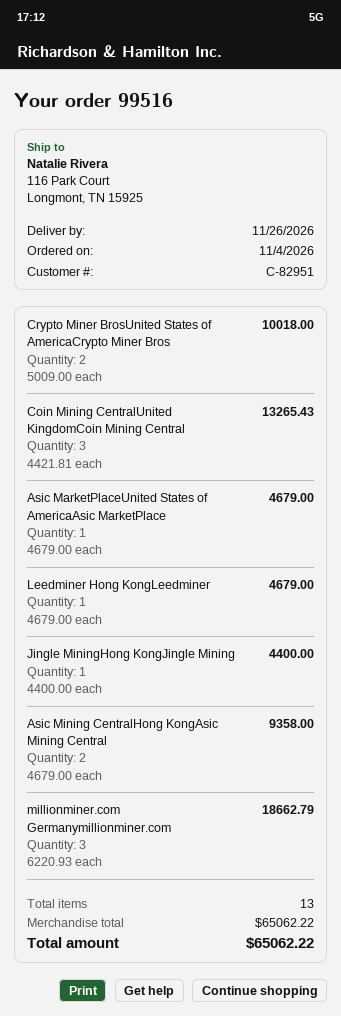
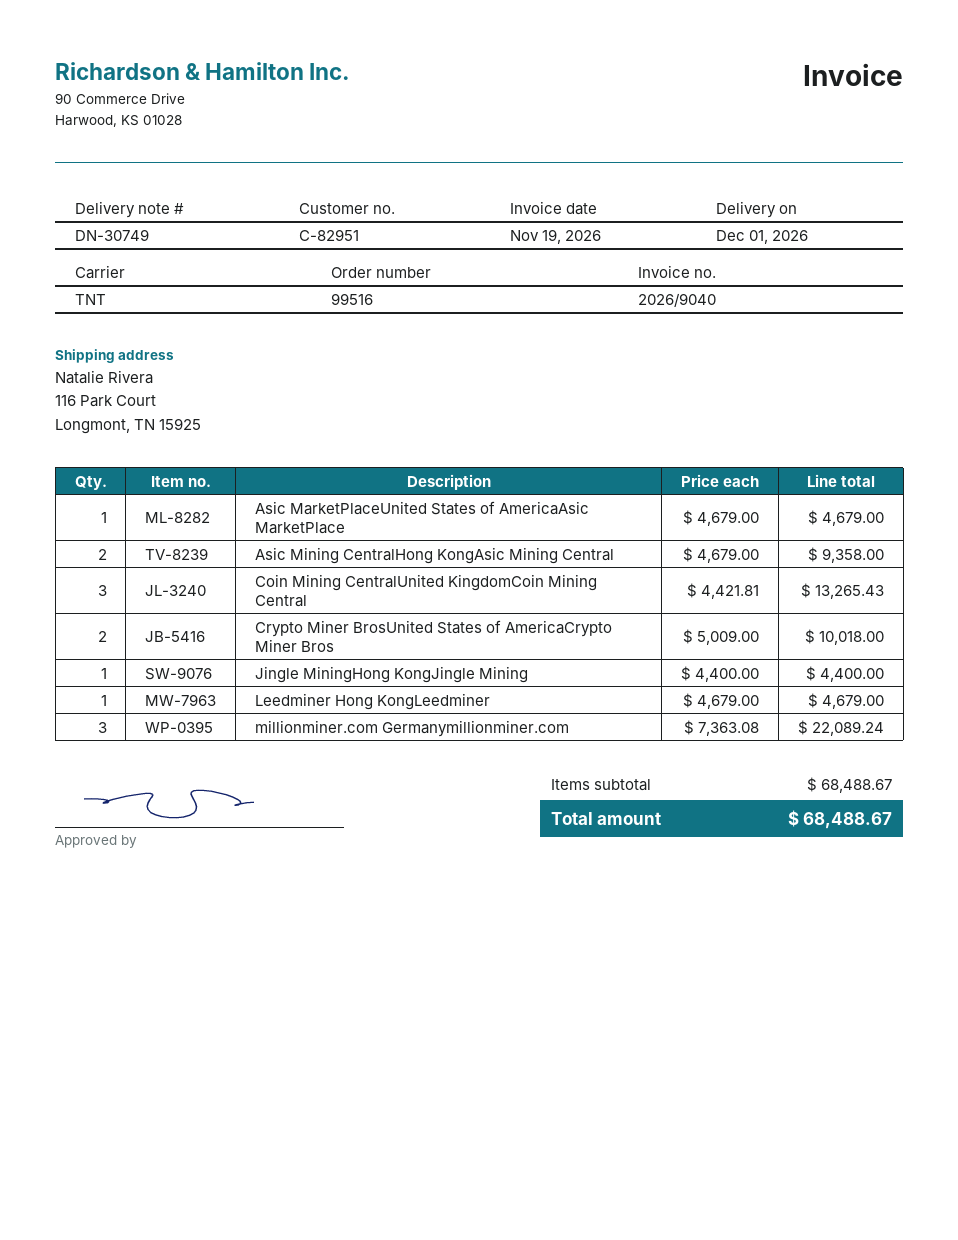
delivery date: 2026-11-26 -> 2026-12-01
millionminer.com Germanymillionminer.com: 3 x 6220.93 = 18662.79 -> 3 x 7363.08 = 22089.24
subtotal: 65062.22 -> 68488.67
total: 65062.22 -> 68488.67

